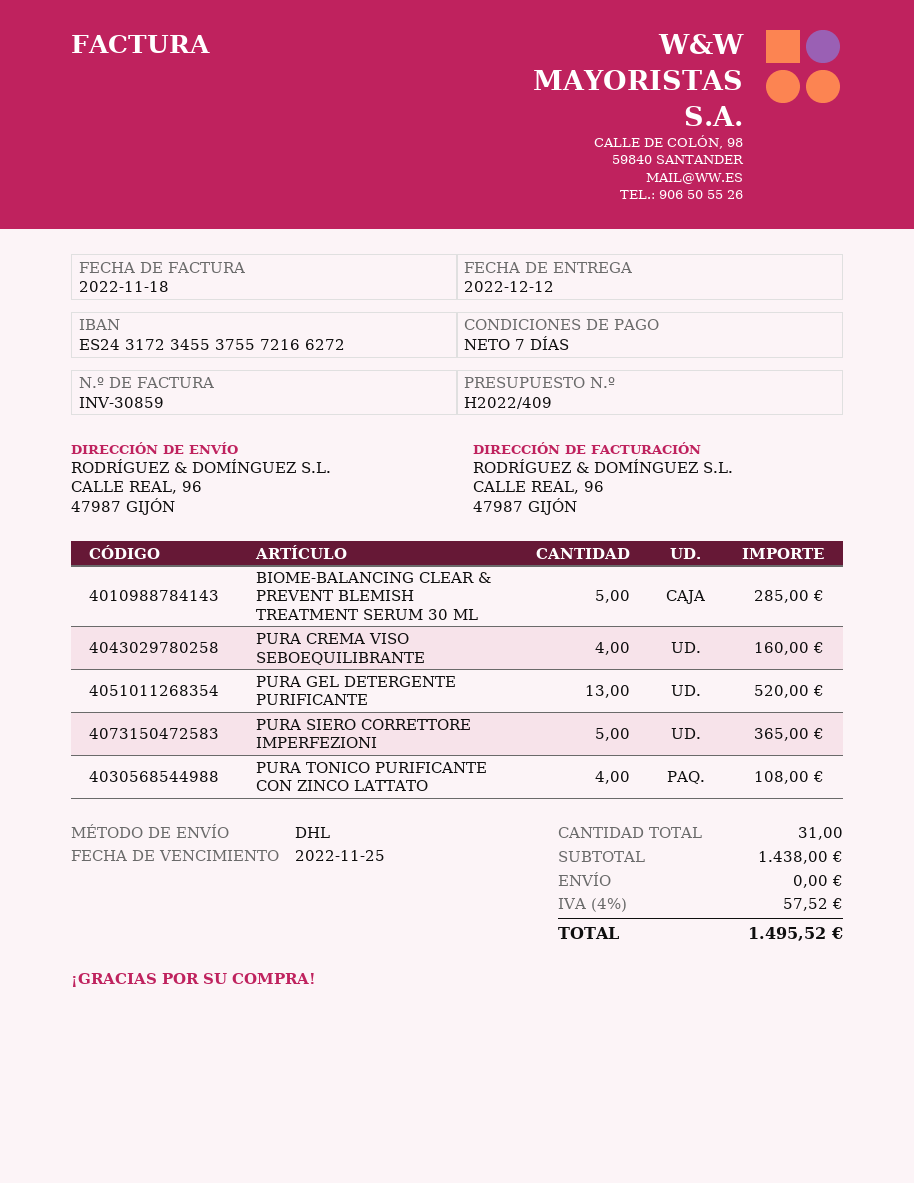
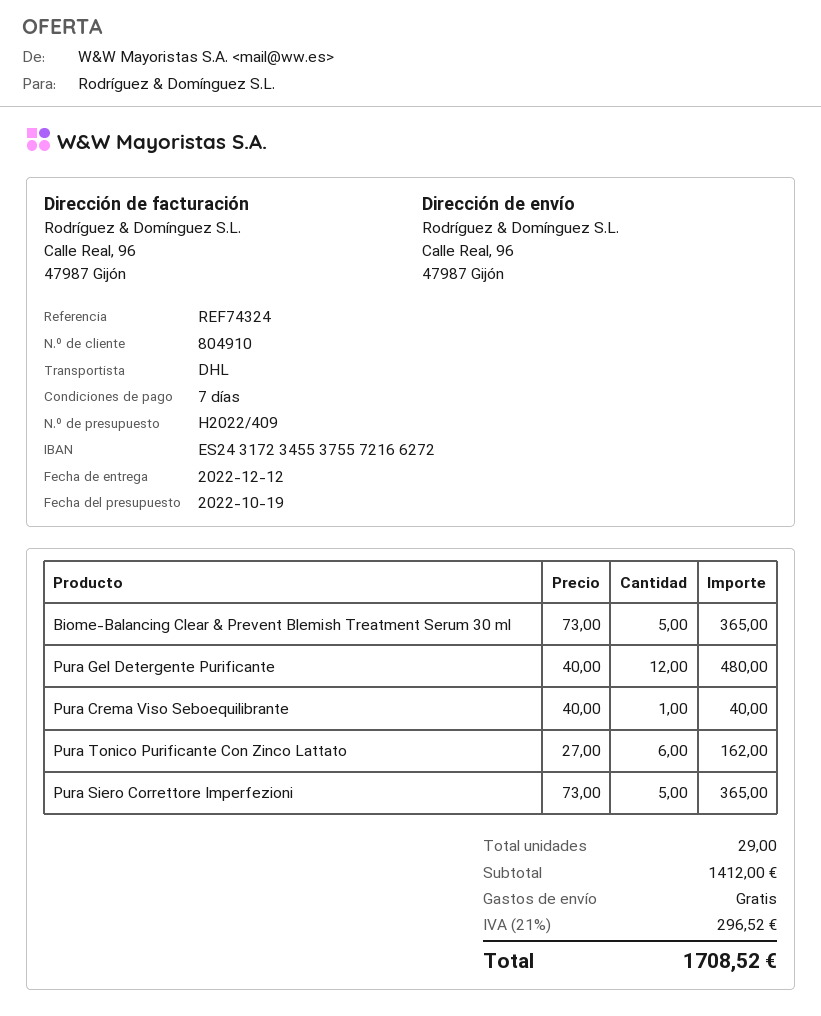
BIOME-BALANCING CLEAR & PREVENT BLEMISH TREATMENT SERUM 30 ML: 5 for 285.00 -> 5 for 365.00
PURA CREMA VISO SEBOEQUILIBRANTE: 4 for 160.00 -> 1 for 40.00
PURA GEL DETERGENTE PURIFICANTE: 13 for 520.00 -> 12 for 480.00
PURA TONICO PURIFICANTE CON ZINCO LATTATO: 4 for 108.00 -> 6 for 162.00
total quantity: 31 -> 29
subtotal: 1438.00 -> 1412.00
tax: 4% = 57.52 -> 21% = 296.52
total: 1495.52 -> 1708.52

